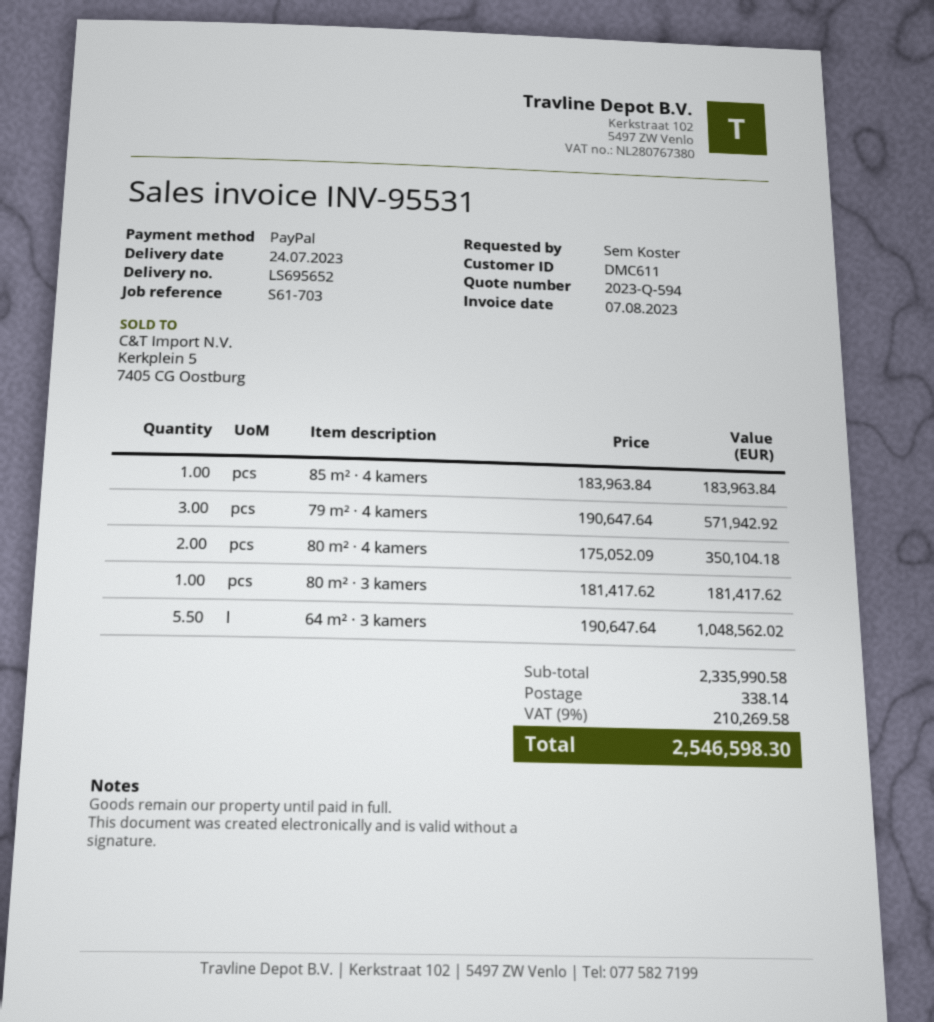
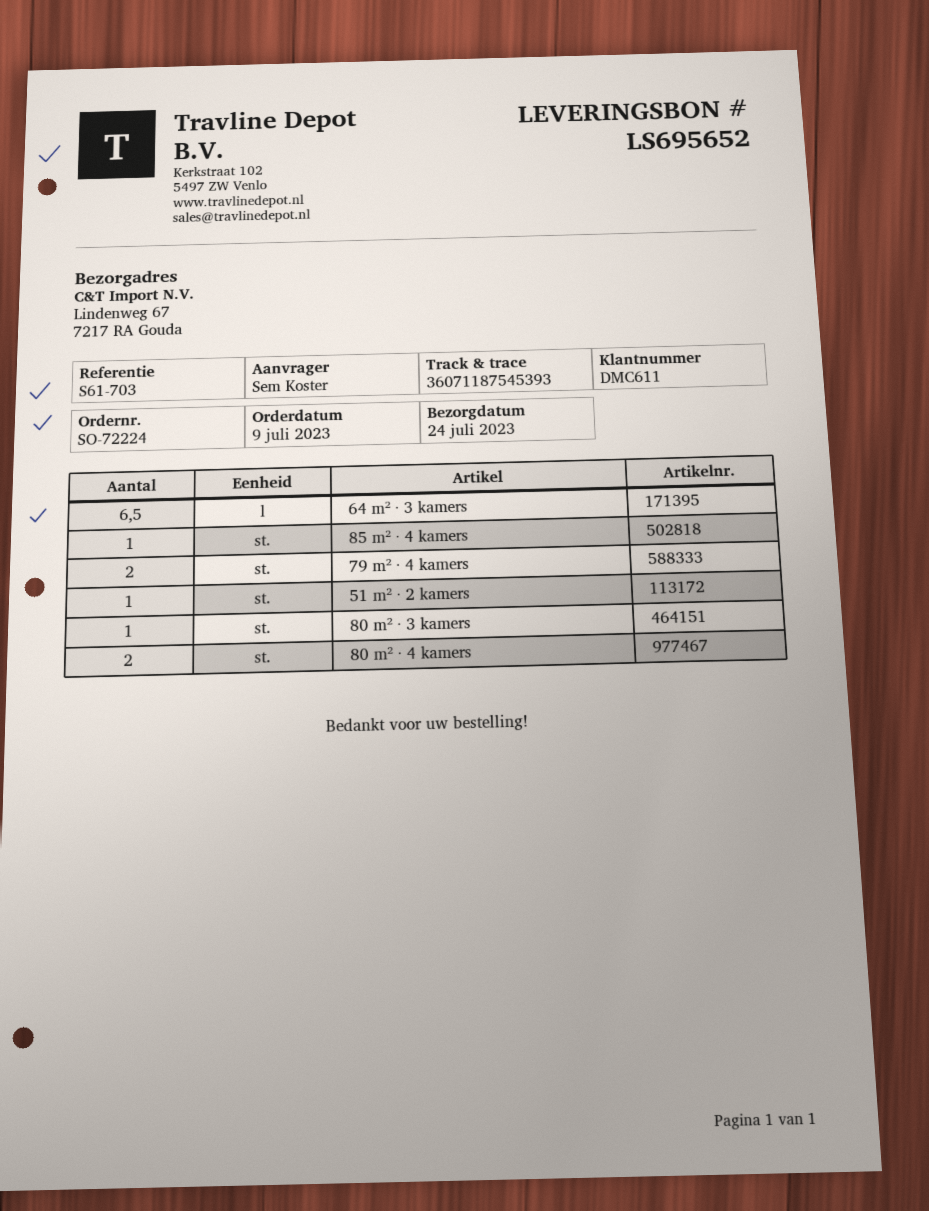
79 m² · 4 kamers: 3 -> 2
64 m² · 3 kamers: 5.5 -> 6.5
51 m² · 2 kamers: none -> 1

